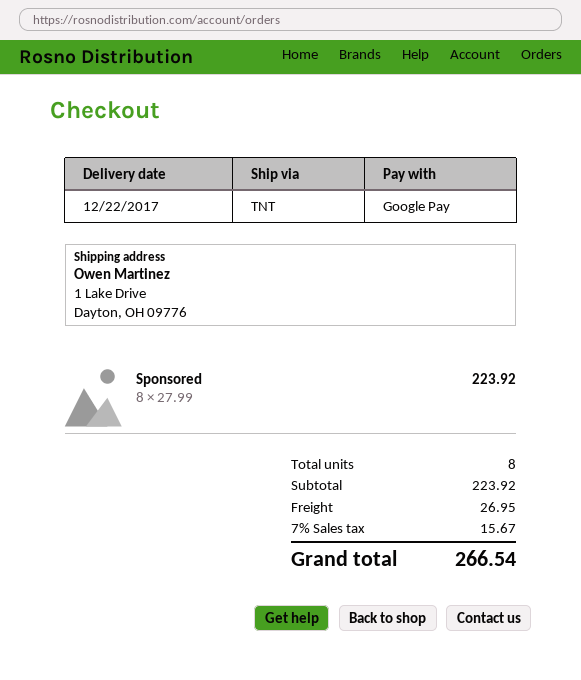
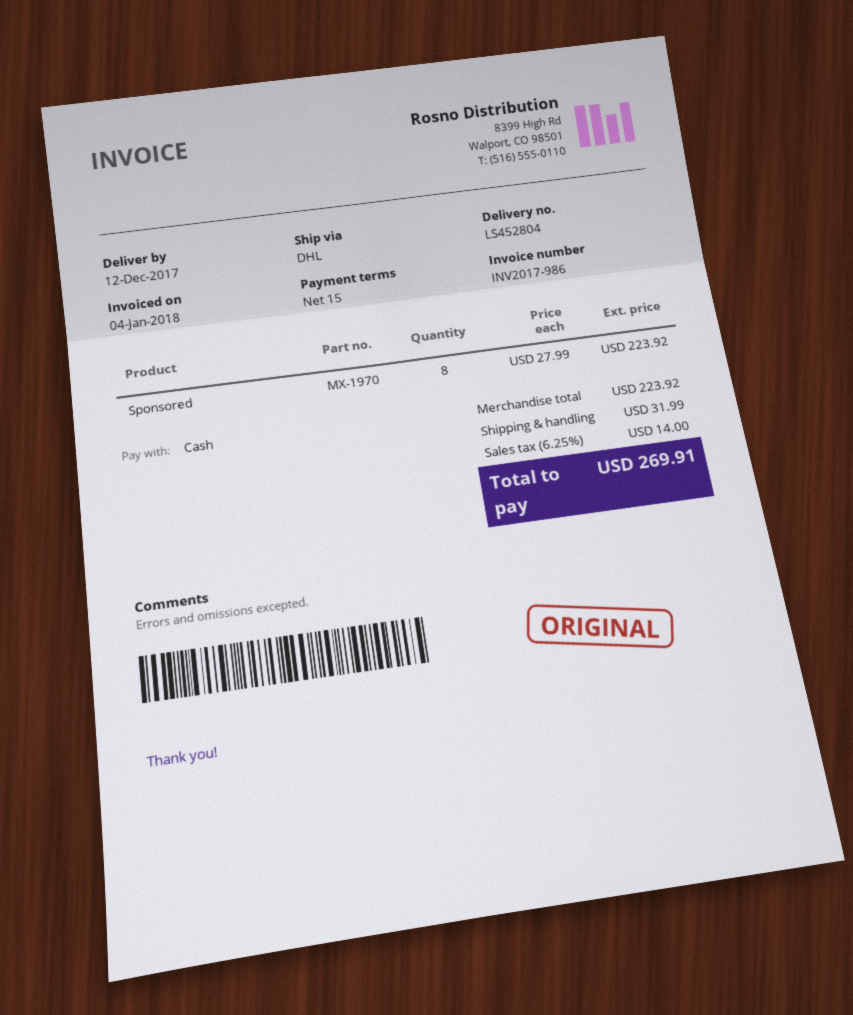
delivery date: 2017-12-22 -> 2017-12-12
payment method: Google Pay -> cash
shipping method: TNT -> DHL
shipping: 26.95 -> 31.99
tax: 7% = 15.67 -> 6.25% = 14.00
total: 266.54 -> 269.91

